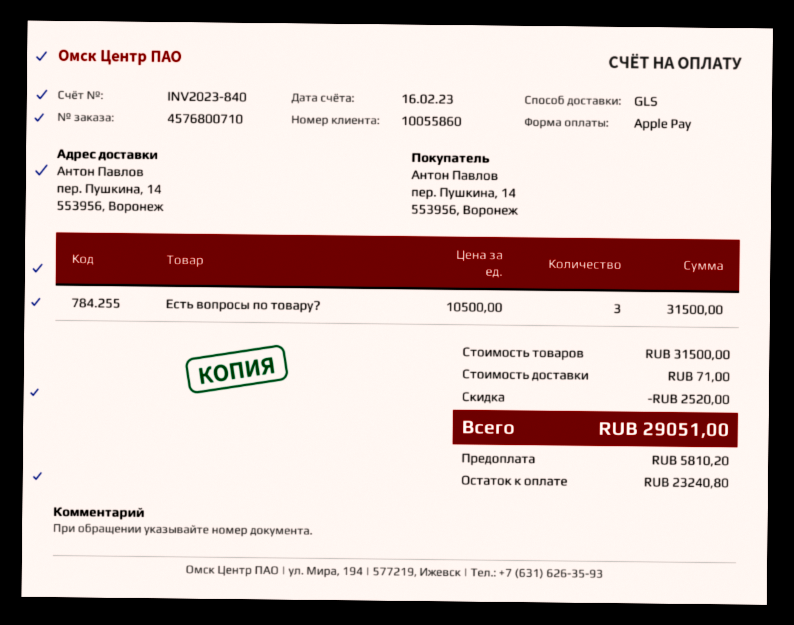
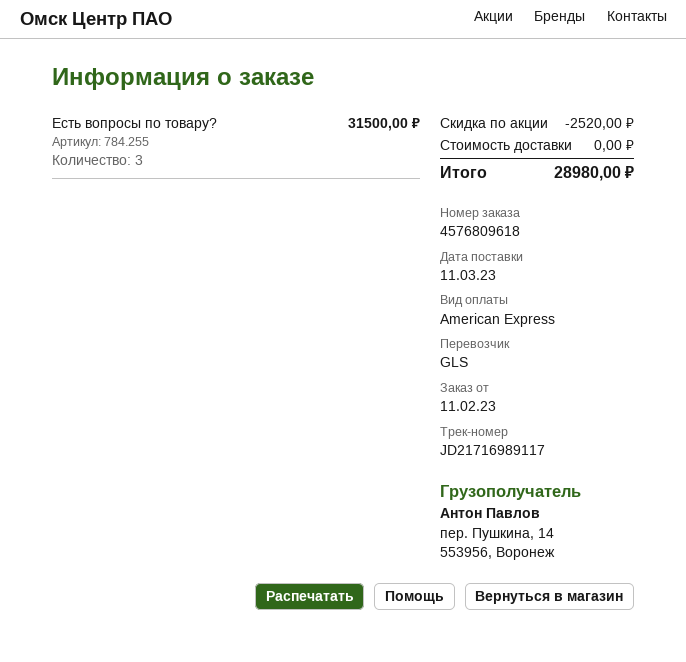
order number: 4576800710 -> 4576809618
payment method: Apple Pay -> American Express
shipping: 71.00 -> 0.00
total: 29051.00 -> 28980.00

